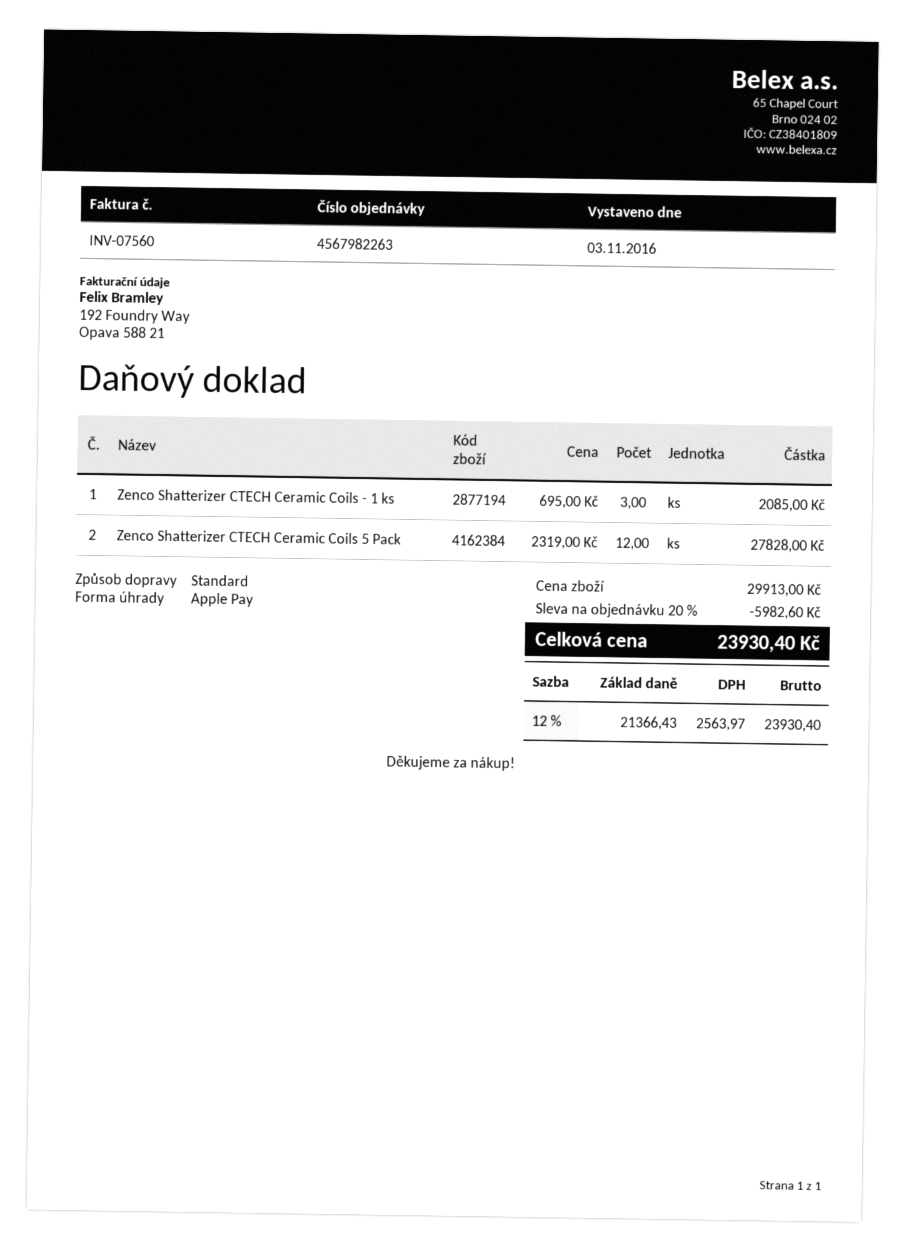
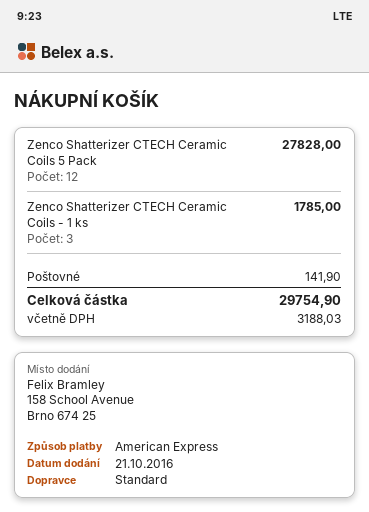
payment method: Apple Pay -> American Express
Zenco Shatterizer CTECH Ceramic Coils - 1 ks: 3 for 2085.00 -> 3 for 1785.00
discount: 20% = 5982.60 -> none
shipping: none -> 141.90
tax: 2563.97 -> 3188.03
total: 23930.40 -> 29754.90

